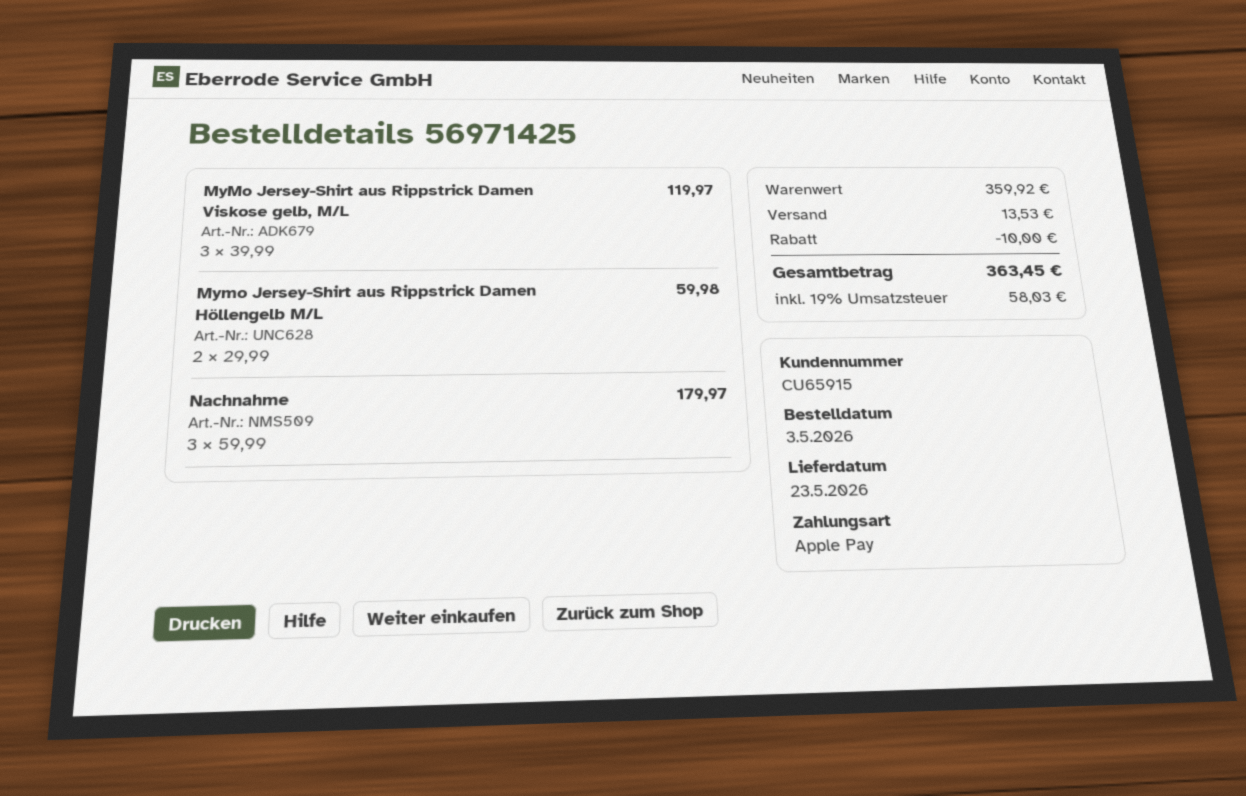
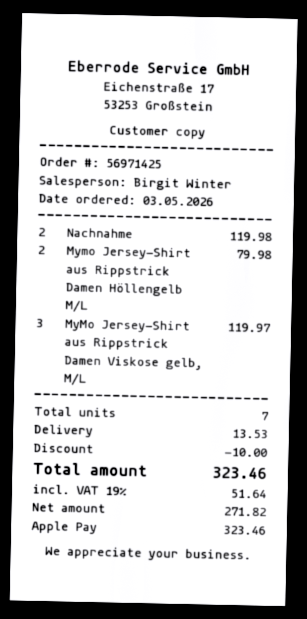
Mymo Jersey-Shirt aus Rippstrick Damen Höllengelb M/L: 2 for 59.98 -> 2 for 79.98
Nachnahme: 3 for 179.97 -> 2 for 119.98
tax: 19% = 58.03 -> 19% = 51.64
total: 363.45 -> 323.46

